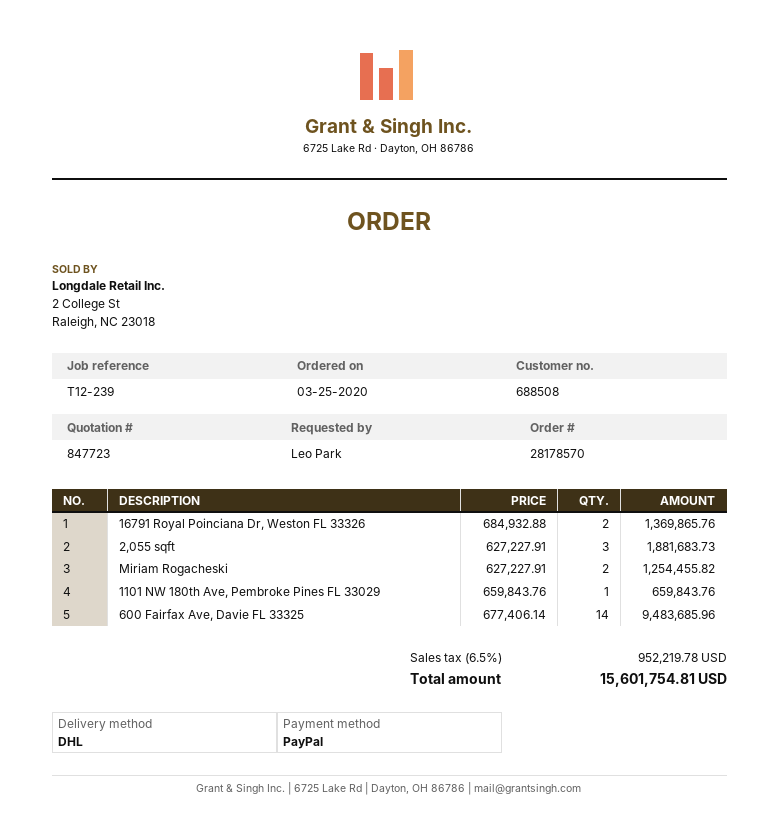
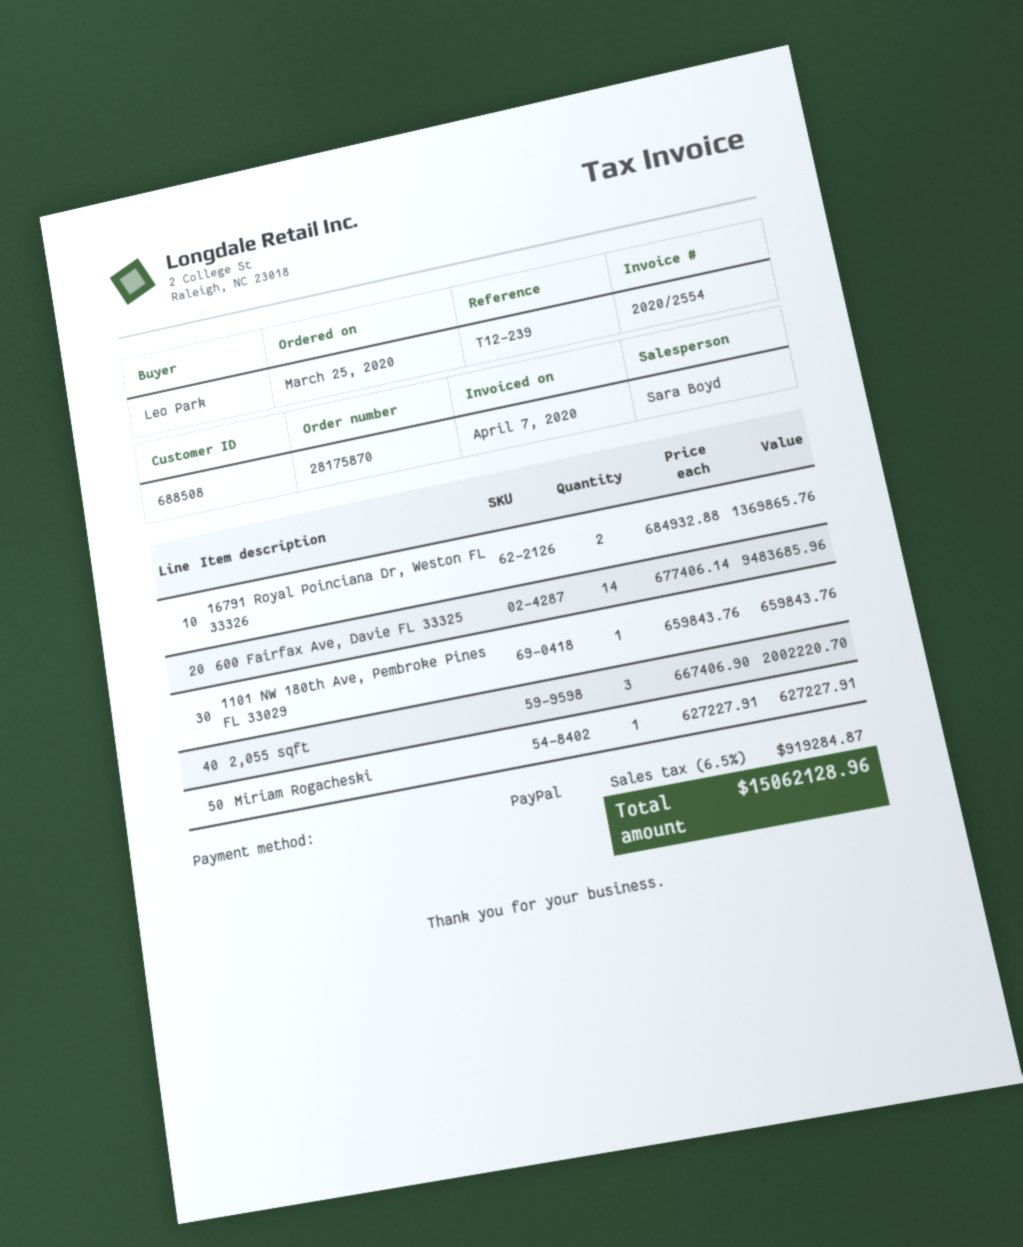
order number: 28178570 -> 28175870
2,055 sqft: 3 x 627227.91 = 1881683.73 -> 3 x 667406.90 = 2002220.70
Miriam Rogacheski: 2 x 627227.91 = 1254455.82 -> 1 x 627227.91 = 627227.91
tax: 6.5% = 952219.78 -> 6.5% = 919284.87
total: 15601754.81 -> 15062128.96

